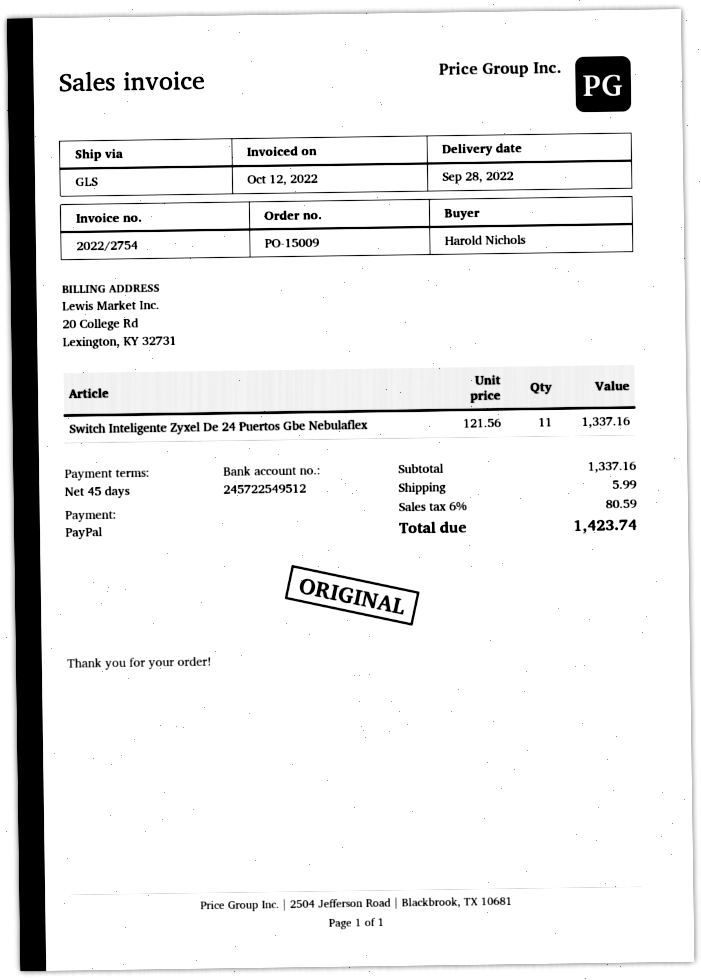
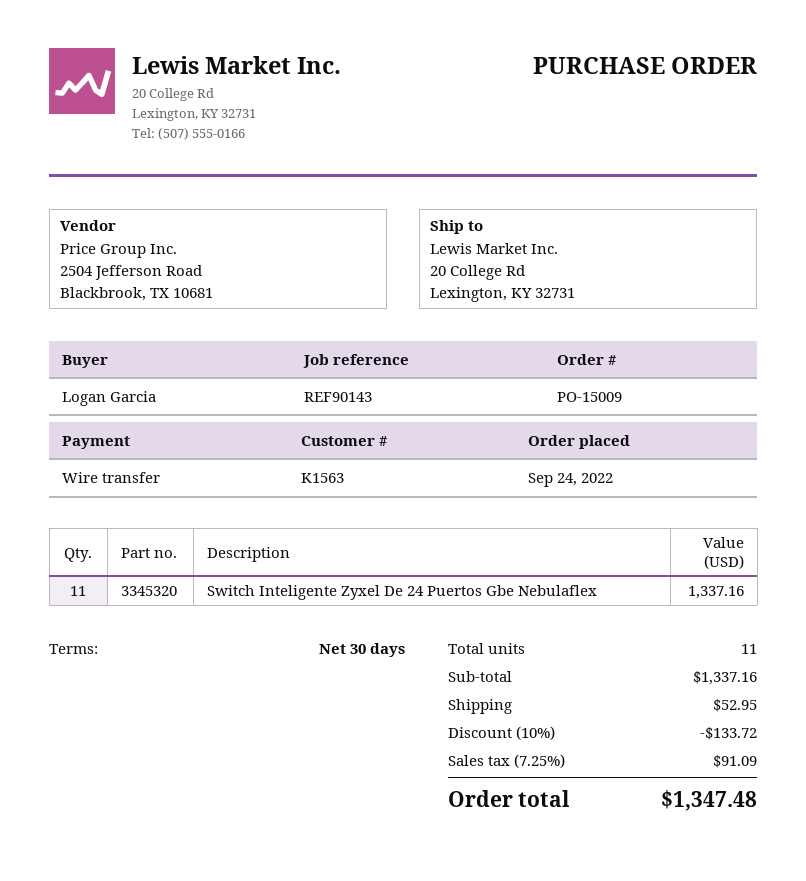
payment terms: 45 days -> 30 days
ordered by: Harold Nichols -> Logan Garcia
payment method: PayPal -> bank transfer
discount: none -> 10% = 133.72
shipping: 5.99 -> 52.95
tax: 6% = 80.59 -> 7.25% = 91.09
total: 1423.74 -> 1347.48

